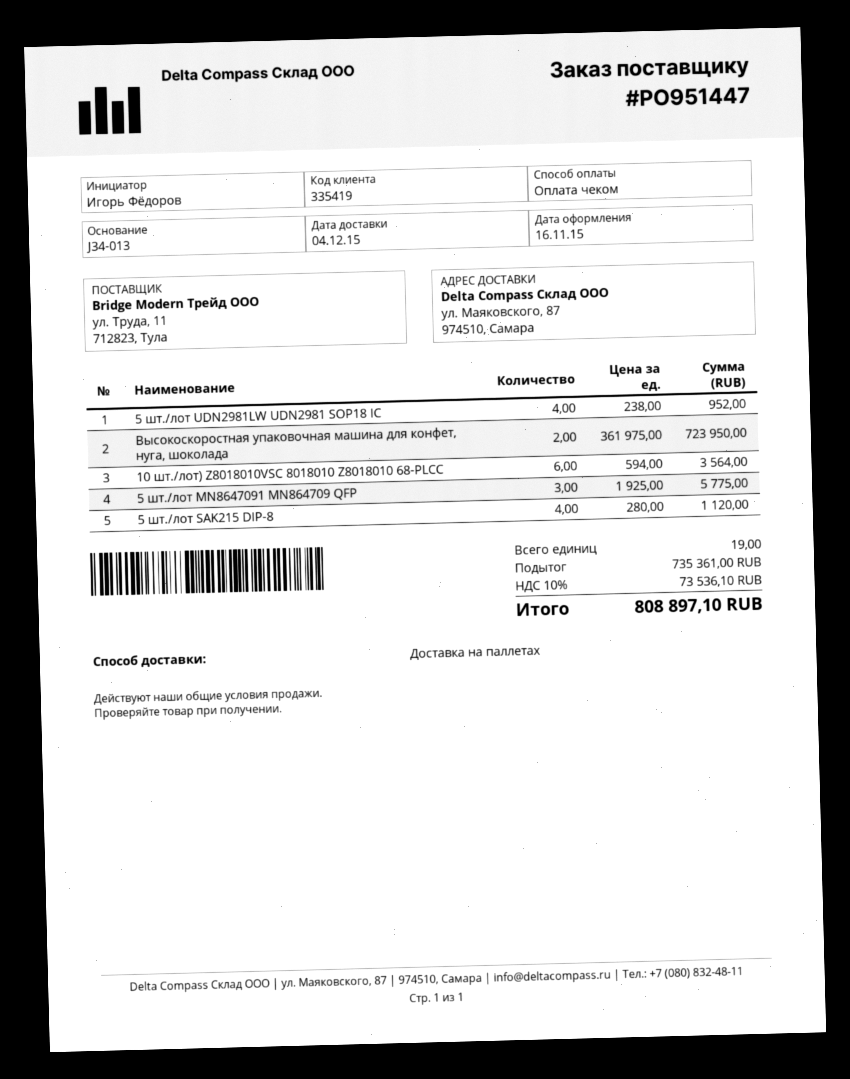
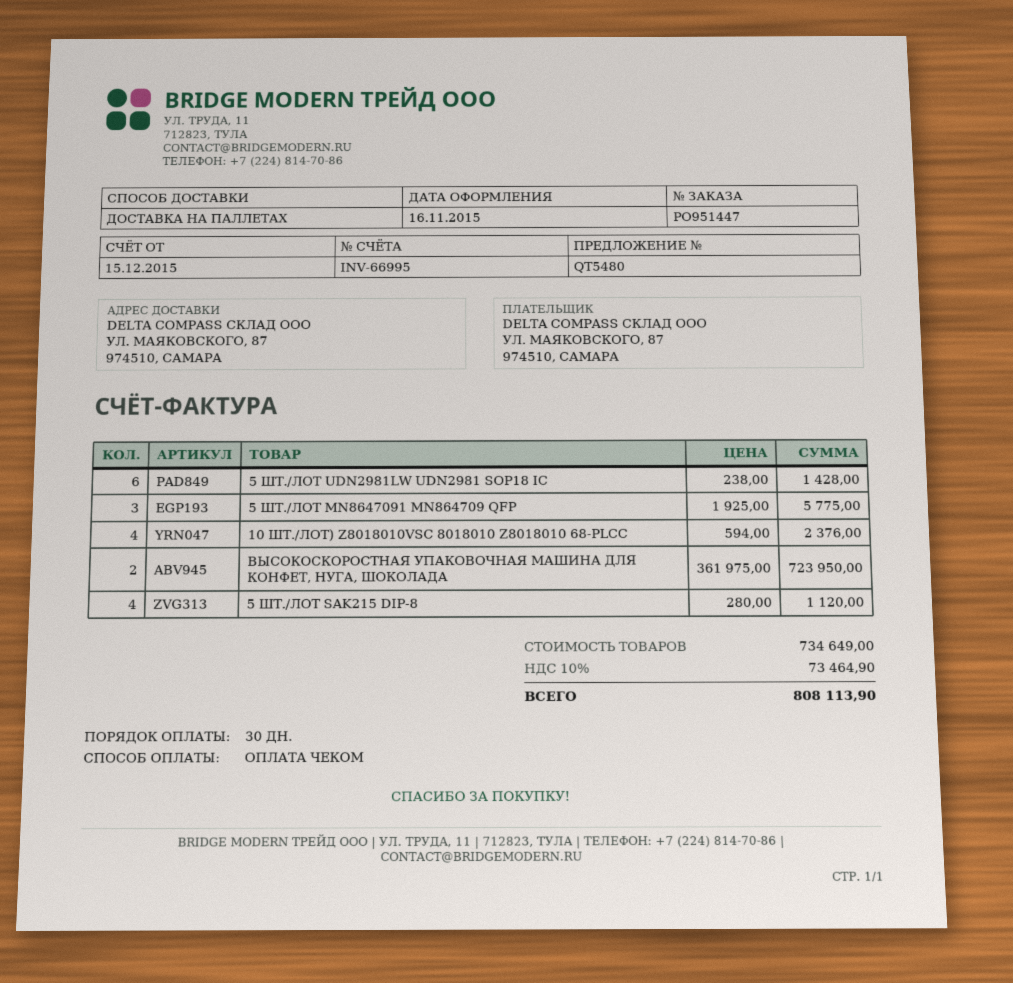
5 шт./лот UDN2981LW UDN2981 SOP18 IC: 4 x 238.00 = 952.00 -> 6 x 238.00 = 1428.00
10 шт./лот) Z8018010VSC 8018010 Z8018010 68-PLCC: 6 x 594.00 = 3564.00 -> 4 x 594.00 = 2376.00
subtotal: 735361.00 -> 734649.00
tax: 10% = 73536.10 -> 10% = 73464.90
total: 808897.10 -> 808113.90

